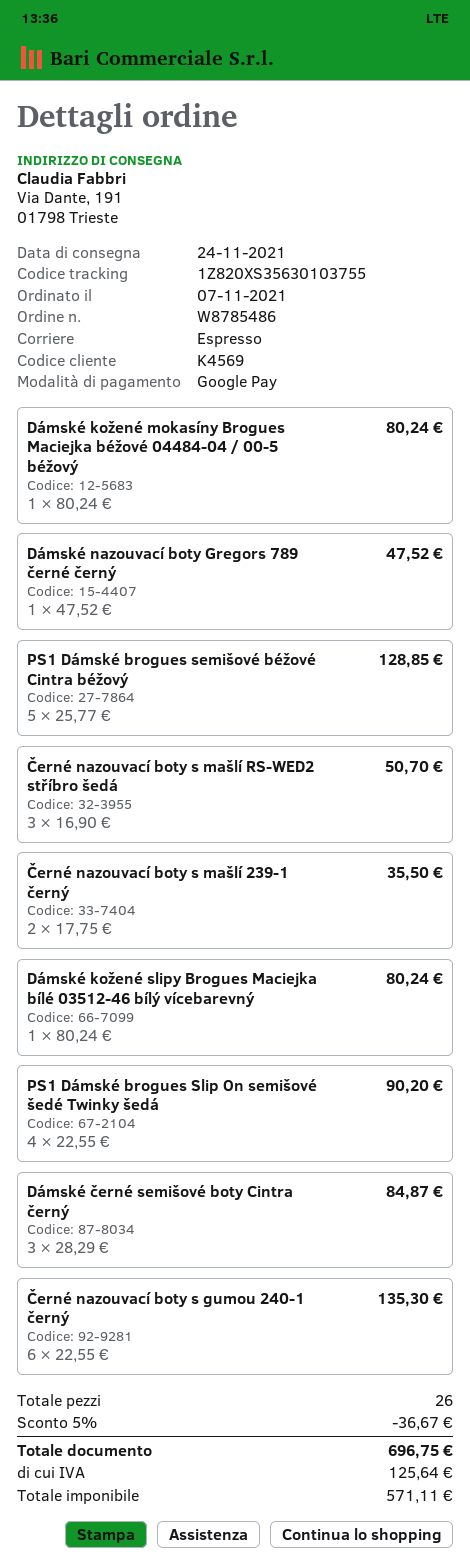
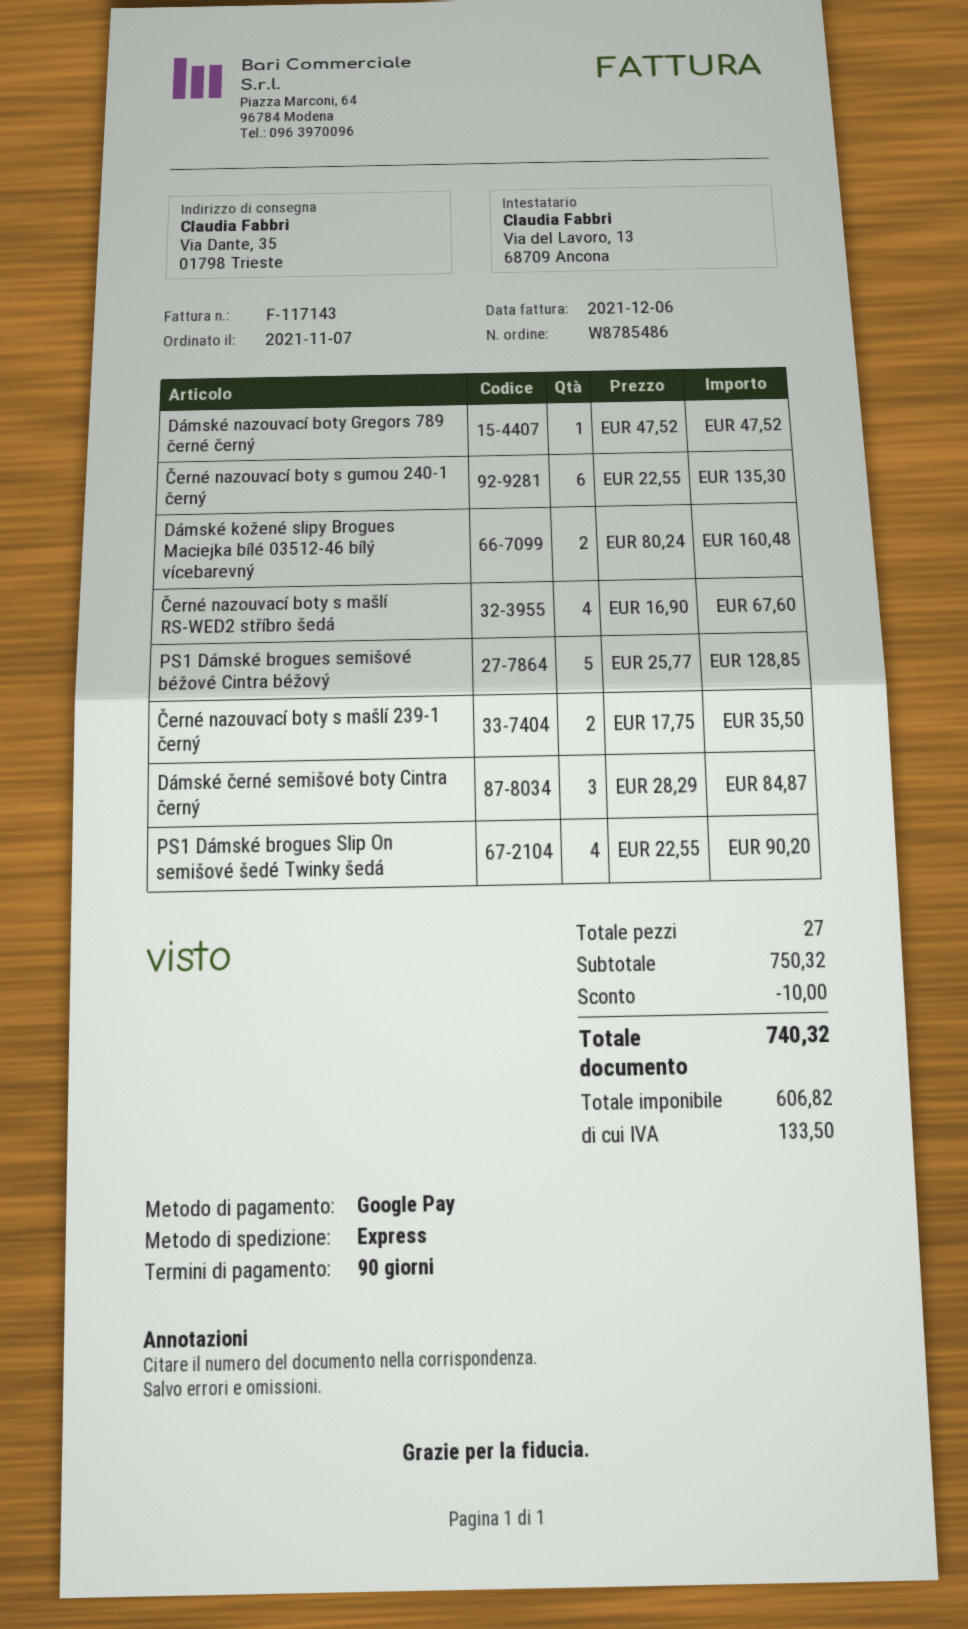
ship to: Via Dante, 191, 01798 Trieste -> Via Dante, 35, 01798 Trieste
Dámské kožené mokasíny Brogues Maciejka béžové 04484-04 / 00-5 béžový: 1 x 80.24 = 80.24 -> none
Černé nazouvací boty s mašlí RS-WED2 stříbro šedá: 3 x 16.90 = 50.70 -> 4 x 16.90 = 67.60
Dámské kožené slipy Brogues Maciejka bílé 03512-46 bílý vícebarevný: 1 x 80.24 = 80.24 -> 2 x 80.24 = 160.48
total quantity: 26 -> 27
discount: 36.67 -> 10.00
net: 571.11 -> 606.82
tax: 125.64 -> 133.50
total: 696.75 -> 740.32

